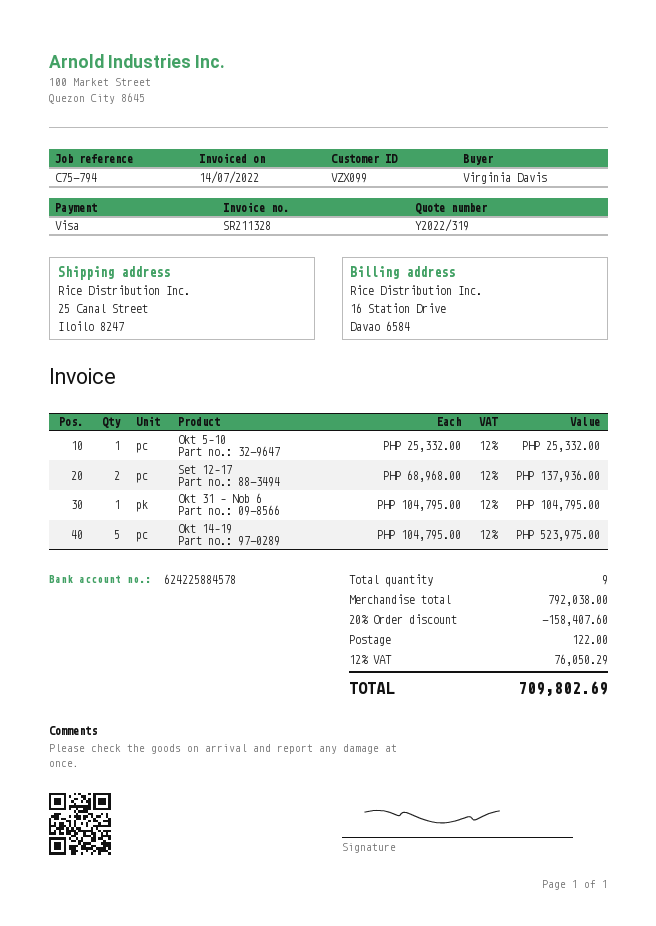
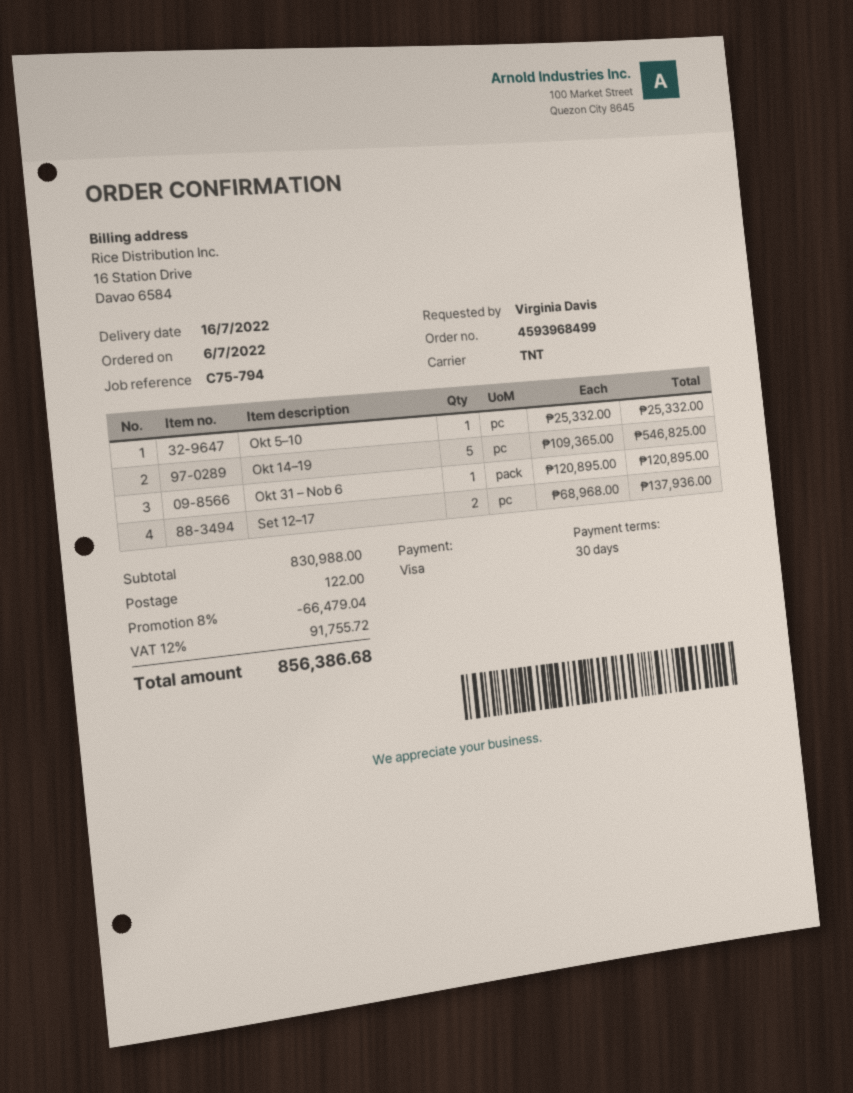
Okt 31 – Nob 6: 1 x 104795.00 = 104795.00 -> 1 x 120895.00 = 120895.00
Okt 14–19: 5 x 104795.00 = 523975.00 -> 5 x 109365.00 = 546825.00
subtotal: 792038.00 -> 830988.00
discount: 20% = 158407.60 -> 8% = 66479.04
tax: 12% = 76050.29 -> 12% = 91755.72
total: 709802.69 -> 856386.68

